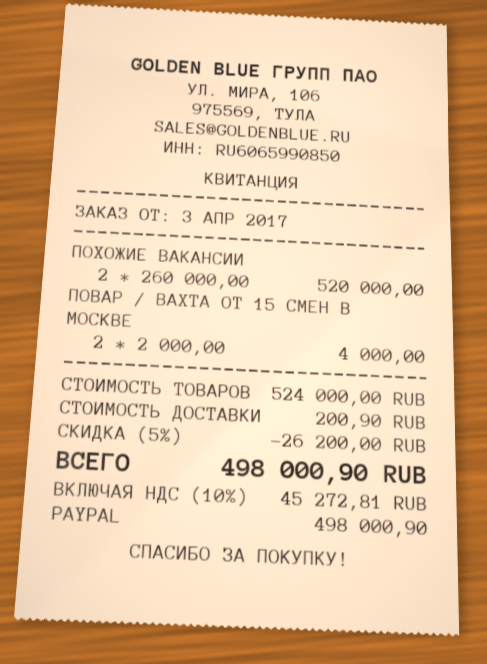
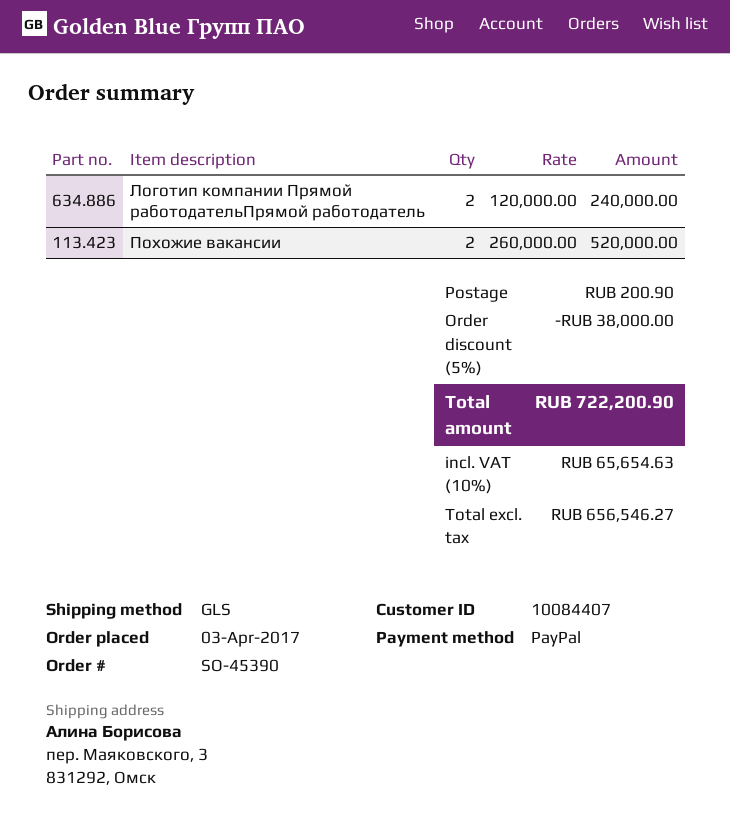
ПОВАР / ВАХТА ОТ 15 СМЕН В МОСКВЕ: 2 x 2000.00 = 4000.00 -> none
Логотип компании Прямой работодательПрямой работодатель: none -> 2 x 120000.00 = 240000.00
discount: 5% = 26200.00 -> 5% = 38000.00
tax: 10% = 45272.81 -> 10% = 65654.63
total: 498000.90 -> 722200.90

